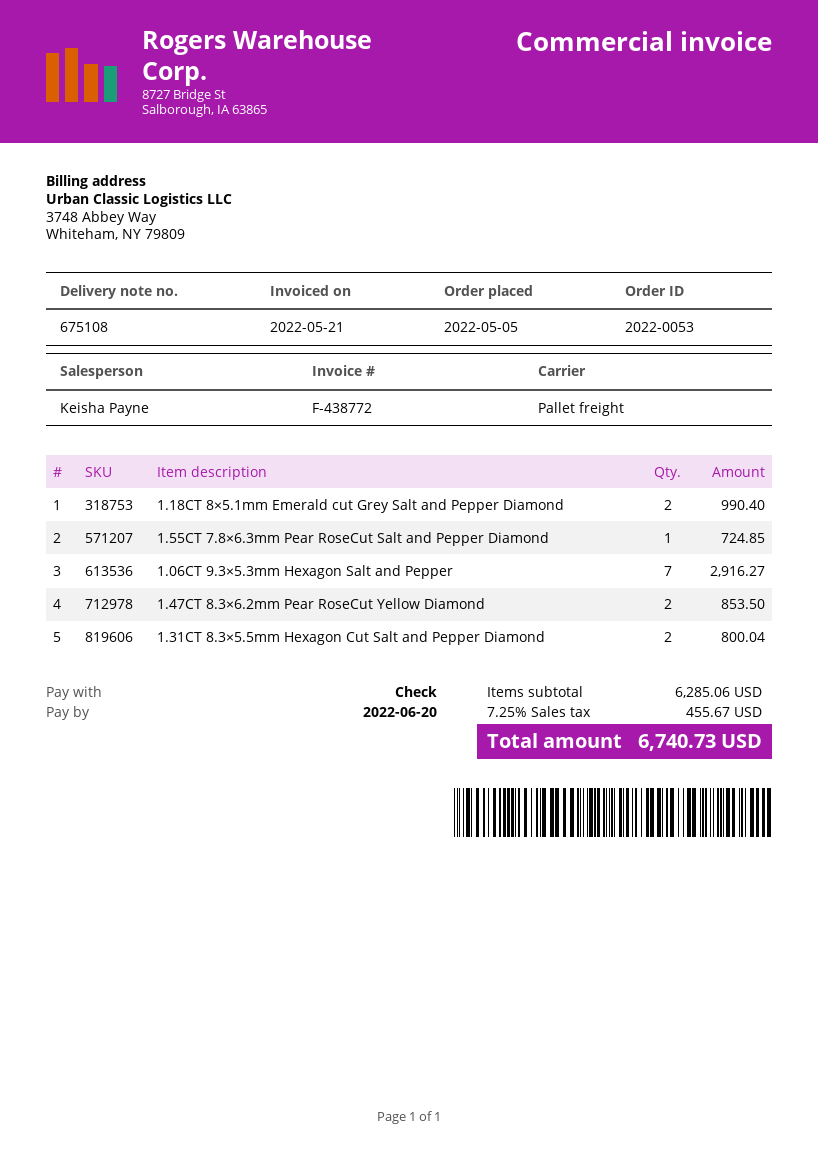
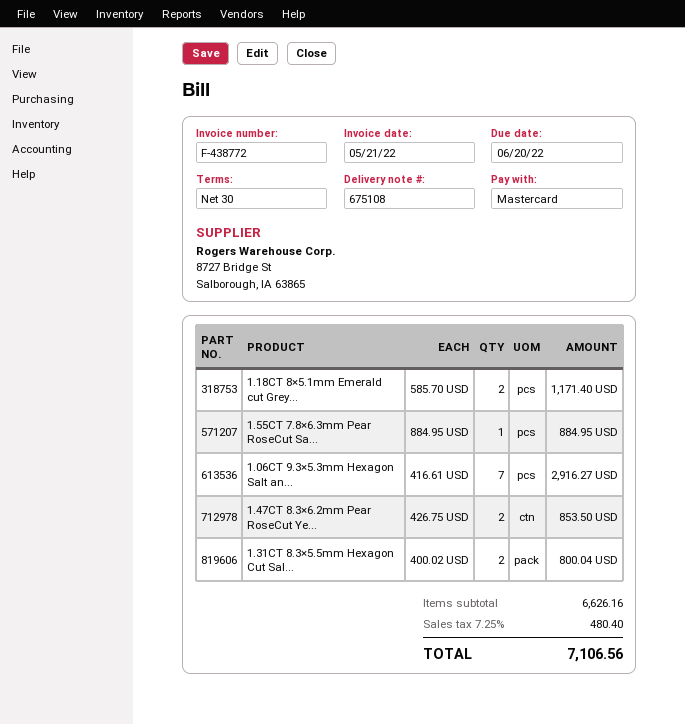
payment method: cheque -> Mastercard
1.18CT 8×5.1mm Emerald cut Grey Salt and Pepper Diamond: 2 for 990.40 -> 2 for 1171.40
1.55CT 7.8×6.3mm Pear RoseCut Salt and Pepper Diamond: 1 for 724.85 -> 1 for 884.95
subtotal: 6285.06 -> 6626.16
tax: 7.25% = 455.67 -> 7.25% = 480.40
total: 6740.73 -> 7106.56

